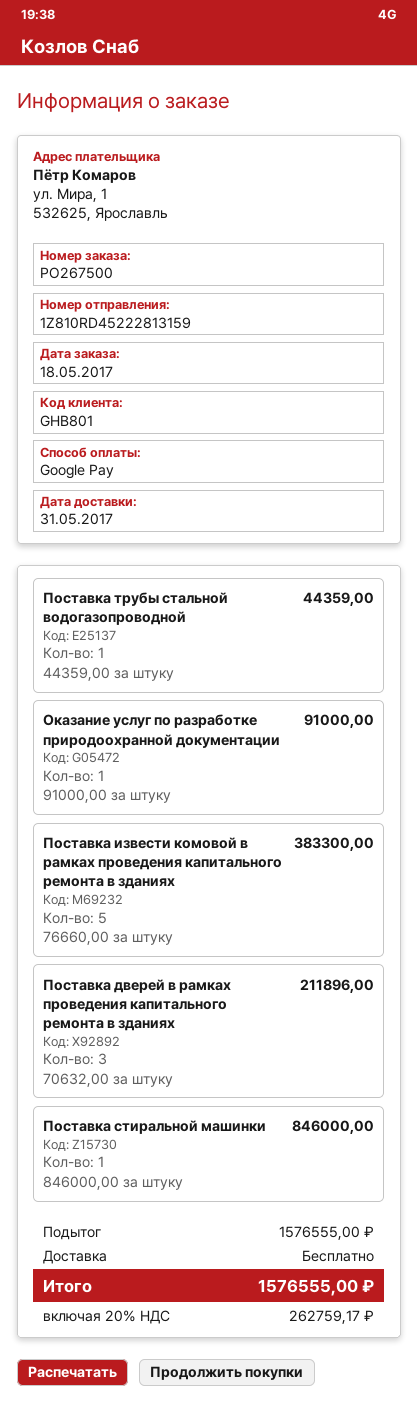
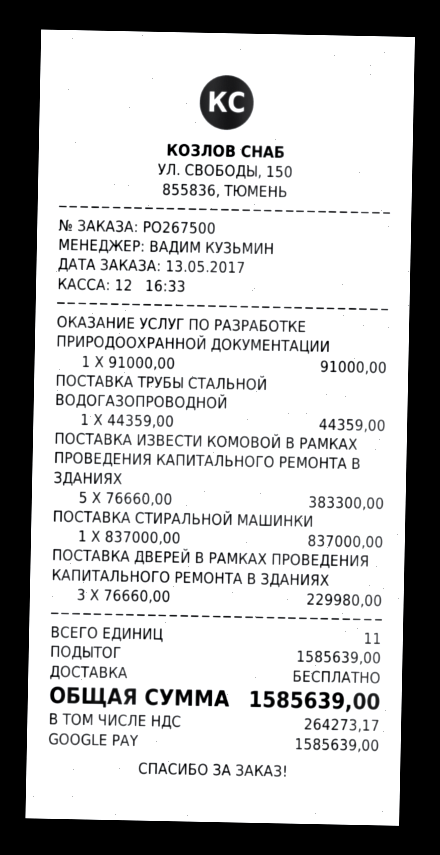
order date: 2017-05-18 -> 2017-05-13
Поставка дверей в рамках проведения капитального ремонта в зданиях: 3 x 70632.00 = 211896.00 -> 3 x 76660.00 = 229980.00
Поставка стиральной машинки: 1 x 846000.00 = 846000.00 -> 1 x 837000.00 = 837000.00
subtotal: 1576555.00 -> 1585639.00
tax: 262759.17 -> 264273.17
total: 1576555.00 -> 1585639.00

